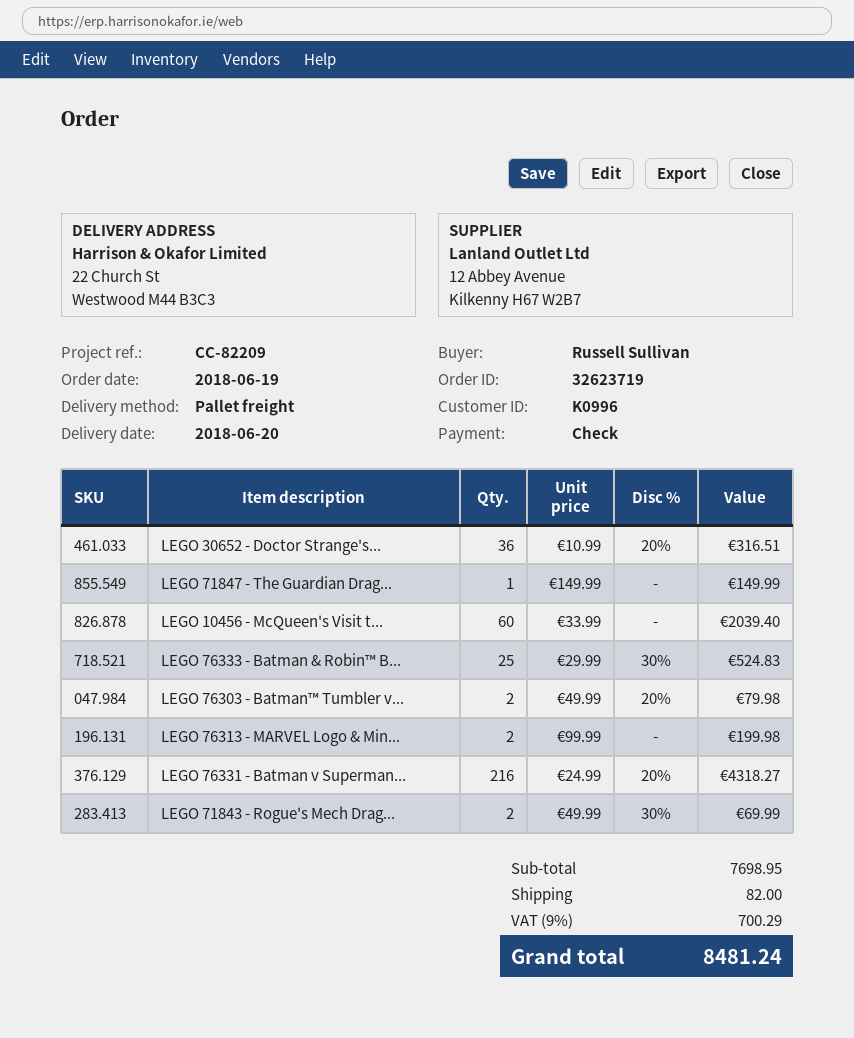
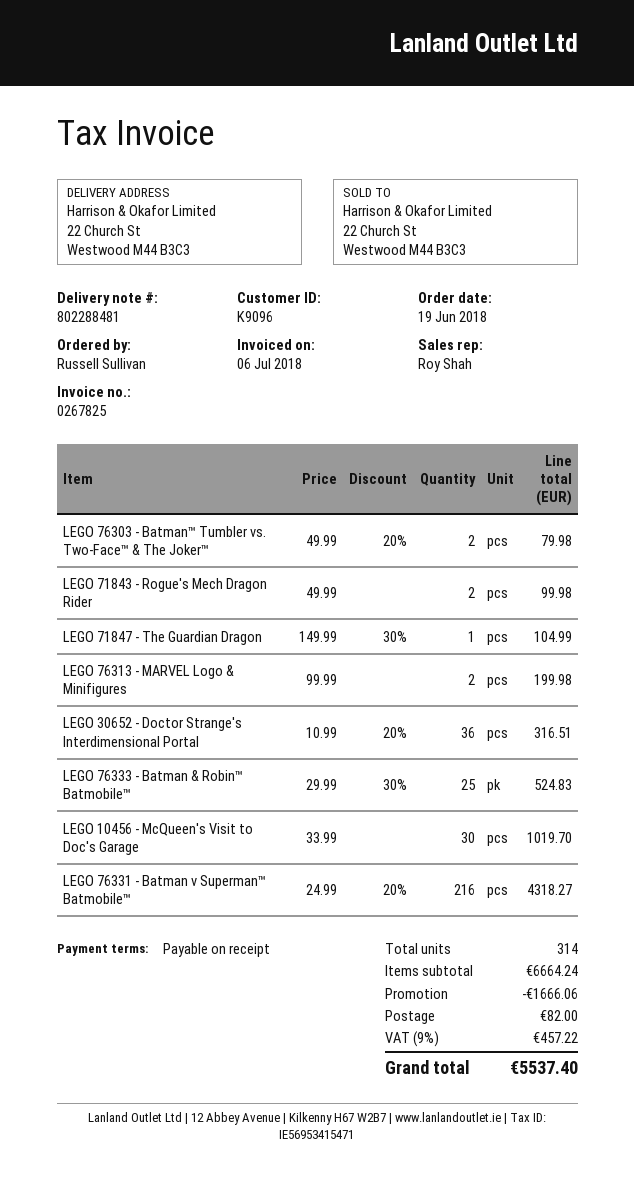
customer number: K0996 -> K9096
LEGO 71847 - The Guardian Drag...: 1 x 149.99 = 149.99 -> 1 x 149.99 - 30% = 104.99
LEGO 10456 - McQueen's Visit t...: 60 x 33.99 = 2039.40 -> 30 x 33.99 = 1019.70
LEGO 71843 - Rogue's Mech Drag...: 2 x 49.99 - 30% = 69.99 -> 2 x 49.99 = 99.98
subtotal: 7698.95 -> 6664.24
discount: none -> 1666.06
tax: 9% = 700.29 -> 9% = 457.22
total: 8481.24 -> 5537.40

